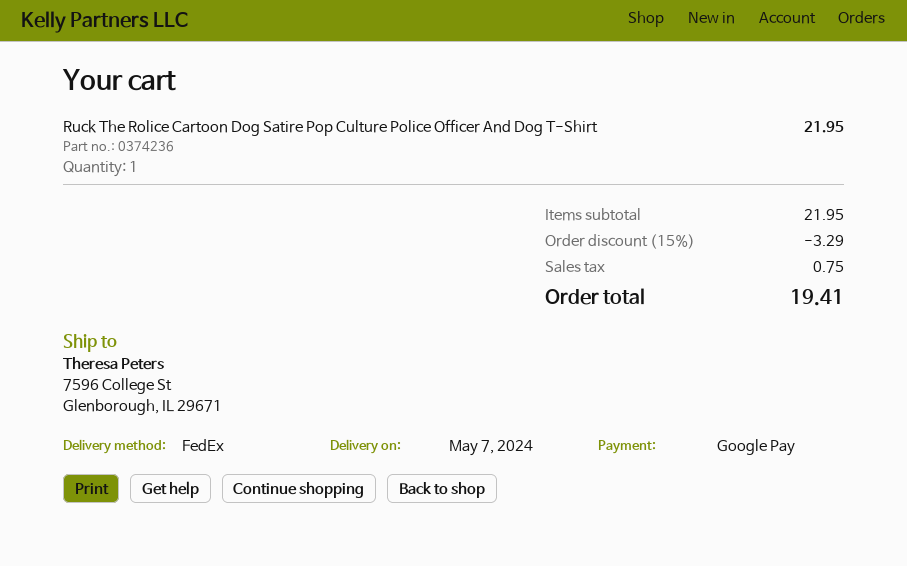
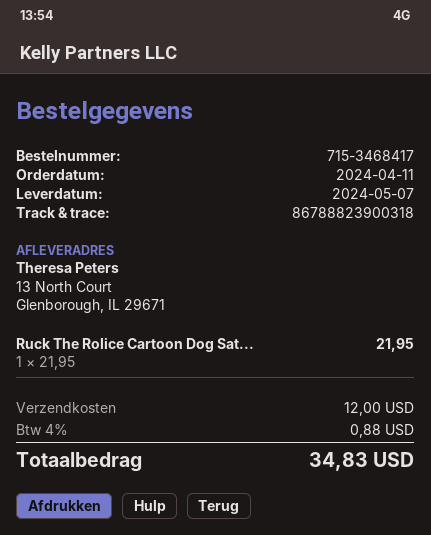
ship to: 7596 College St, Glenborough, IL 29671 -> 13 North Court, Glenborough, IL 29671
discount: 15% = 3.29 -> none
shipping: none -> 12.00
tax: 0.75 -> 0.88
total: 19.41 -> 34.83

